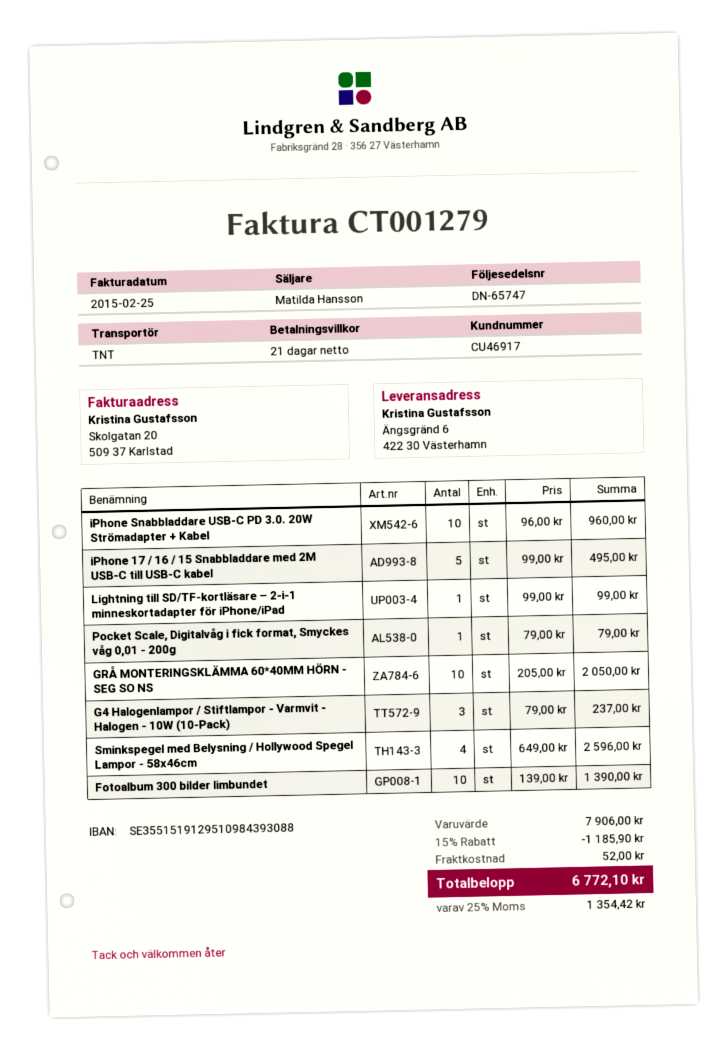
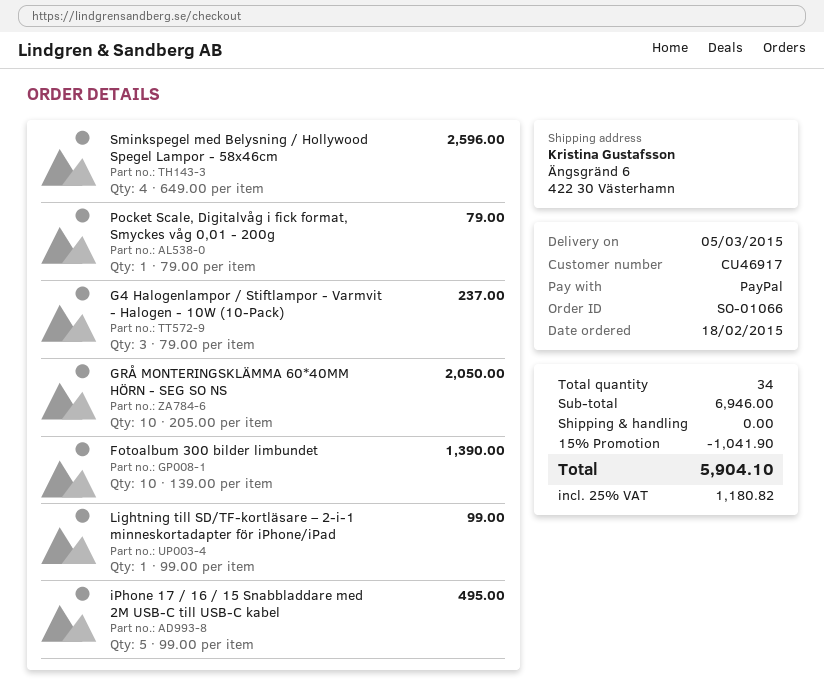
iPhone Snabbladdare USB-C PD 3.0. 20W Strömadapter + Kabel: 10 x 96.00 = 960.00 -> none
subtotal: 7906.00 -> 6946.00
discount: 15% = 1185.90 -> 15% = 1041.90
shipping: 52.00 -> 0.00
tax: 25% = 1354.42 -> 25% = 1180.82
total: 6772.10 -> 5904.10

